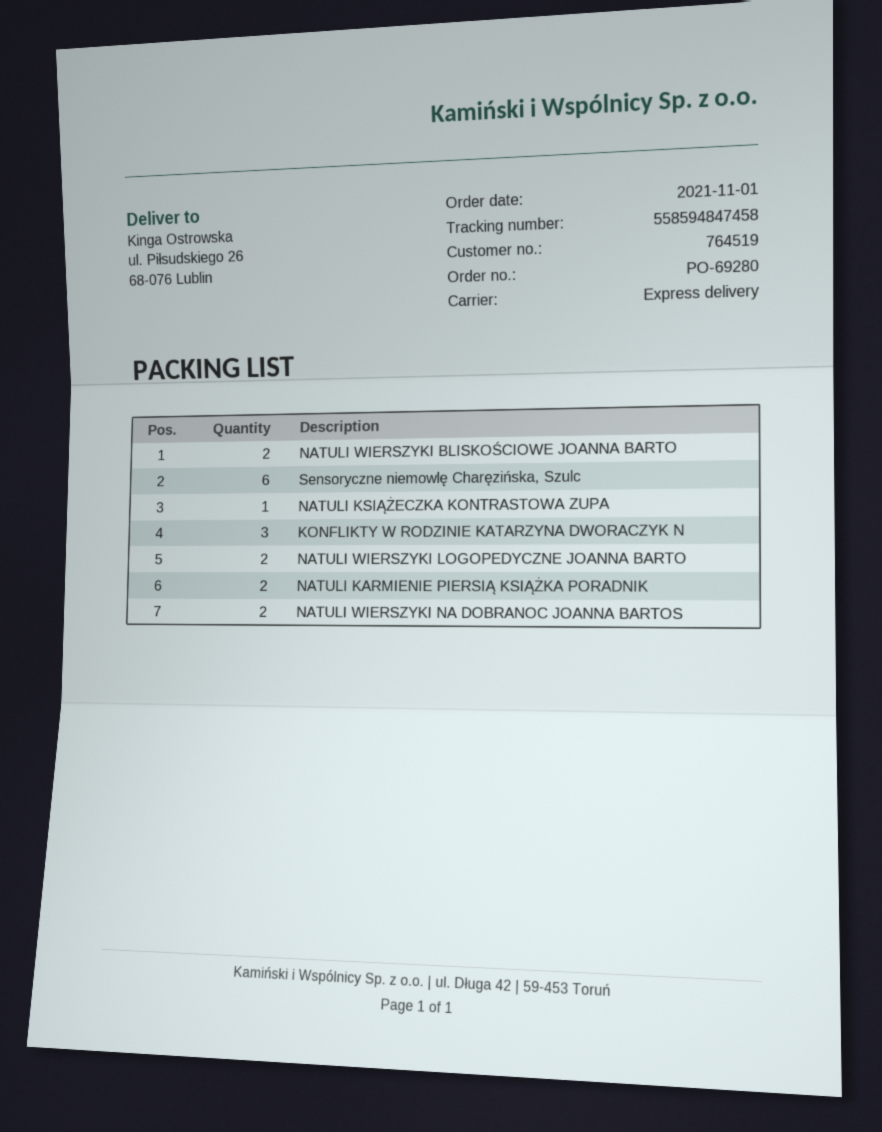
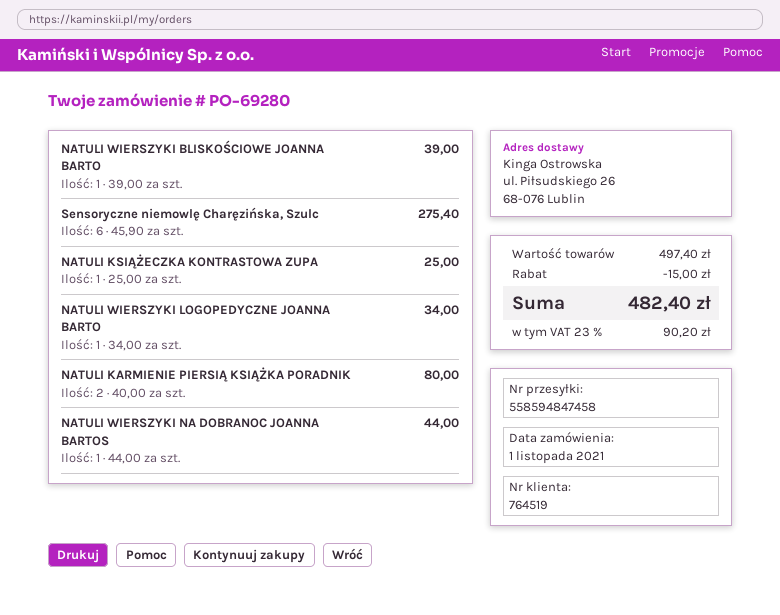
NATULI WIERSZYKI BLISKOŚCIOWE JOANNA BARTO: 2 -> 1
KONFLIKTY W RODZINIE KATARZYNA DWORACZYK N: 3 -> none
NATULI WIERSZYKI LOGOPEDYCZNE JOANNA BARTO: 2 -> 1
NATULI WIERSZYKI NA DOBRANOC JOANNA BARTOS: 2 -> 1

